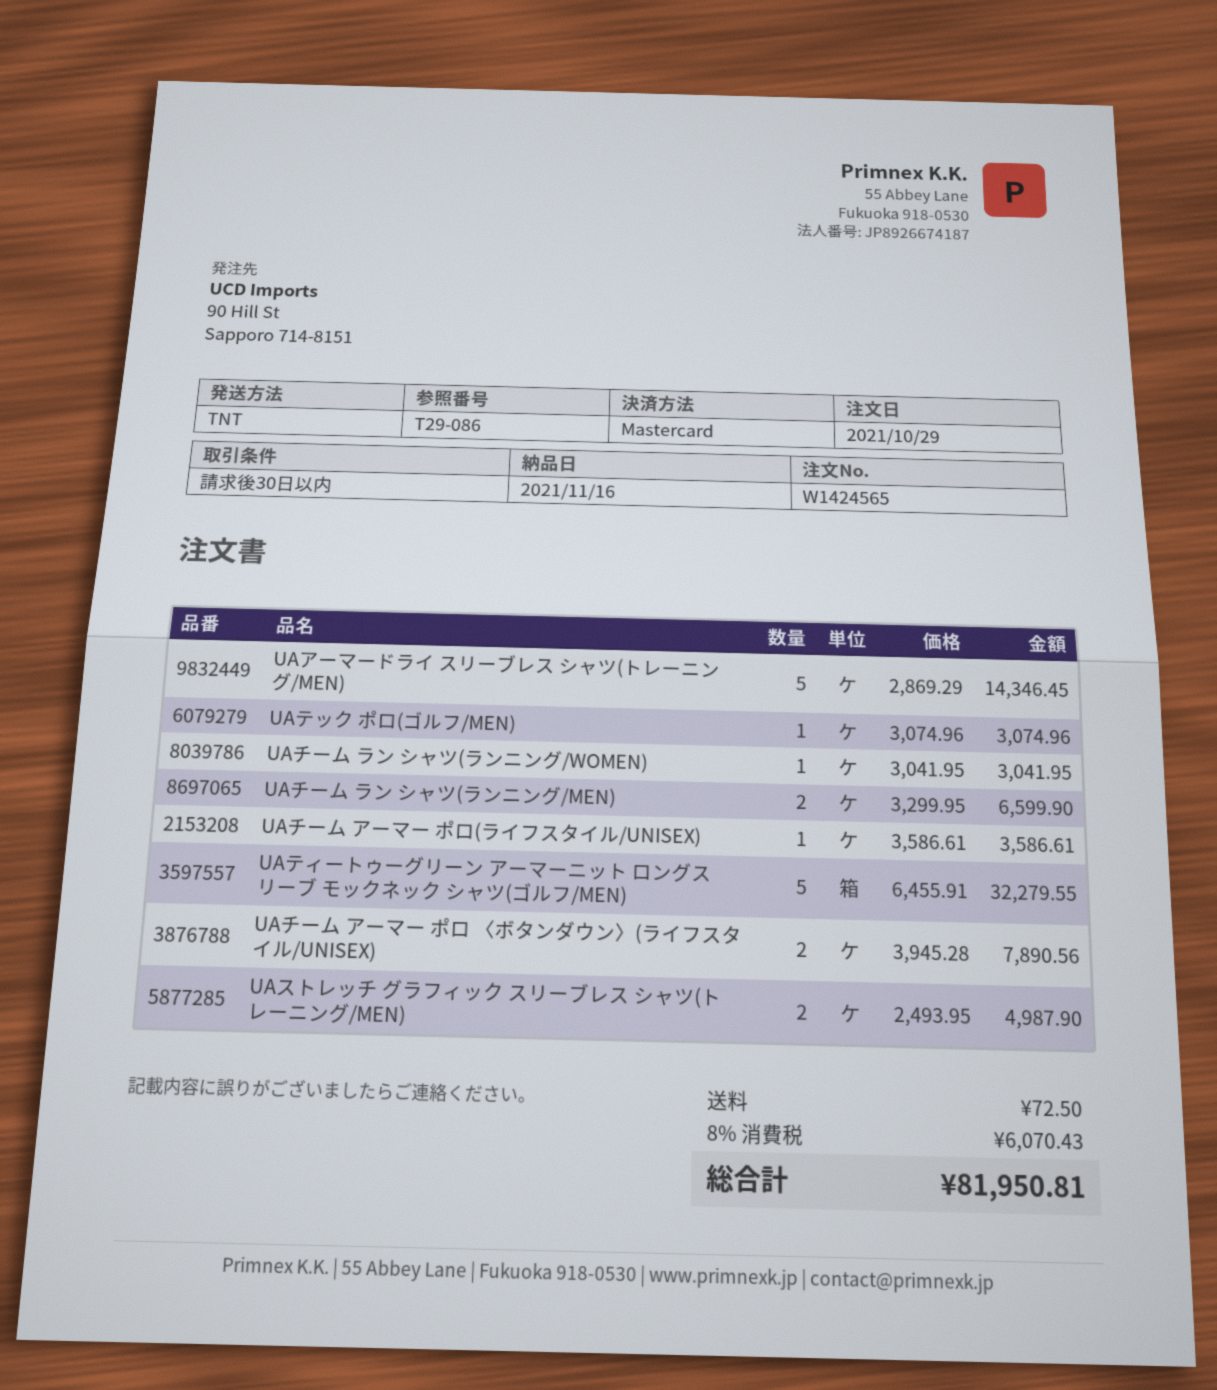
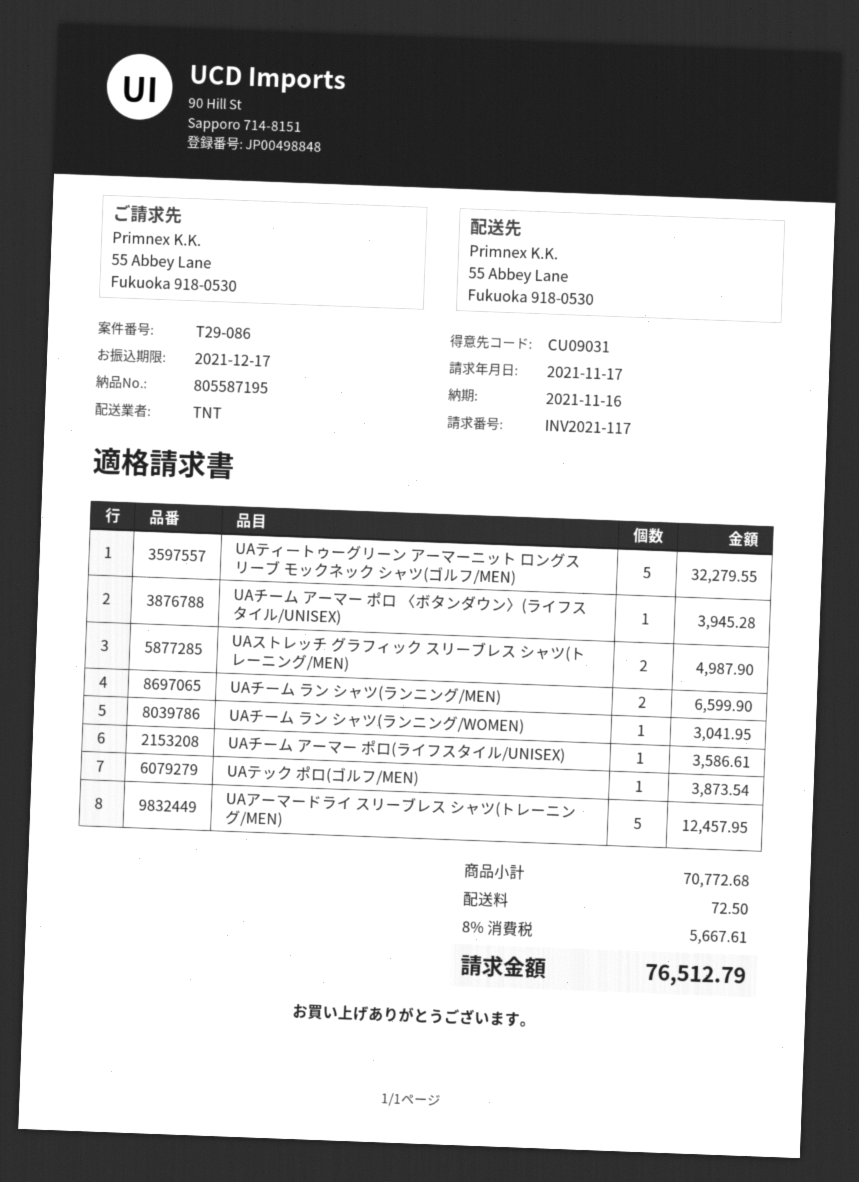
UAアーマードライ スリーブレス シャツ(トレーニング/MEN): 5 for 14346.45 -> 5 for 12457.95
UAテック ポロ(ゴルフ/MEN): 1 for 3074.96 -> 1 for 3873.54
UAチーム アーマー ポロ 〈ボタンダウン〉(ライフスタイル/UNISEX): 2 for 7890.56 -> 1 for 3945.28
tax: 8% = 6070.43 -> 8% = 5667.61
total: 81950.81 -> 76512.79

